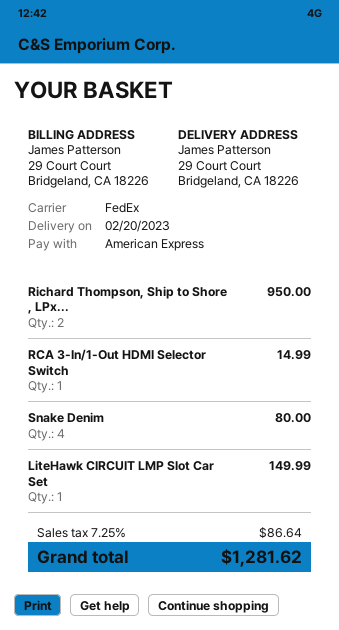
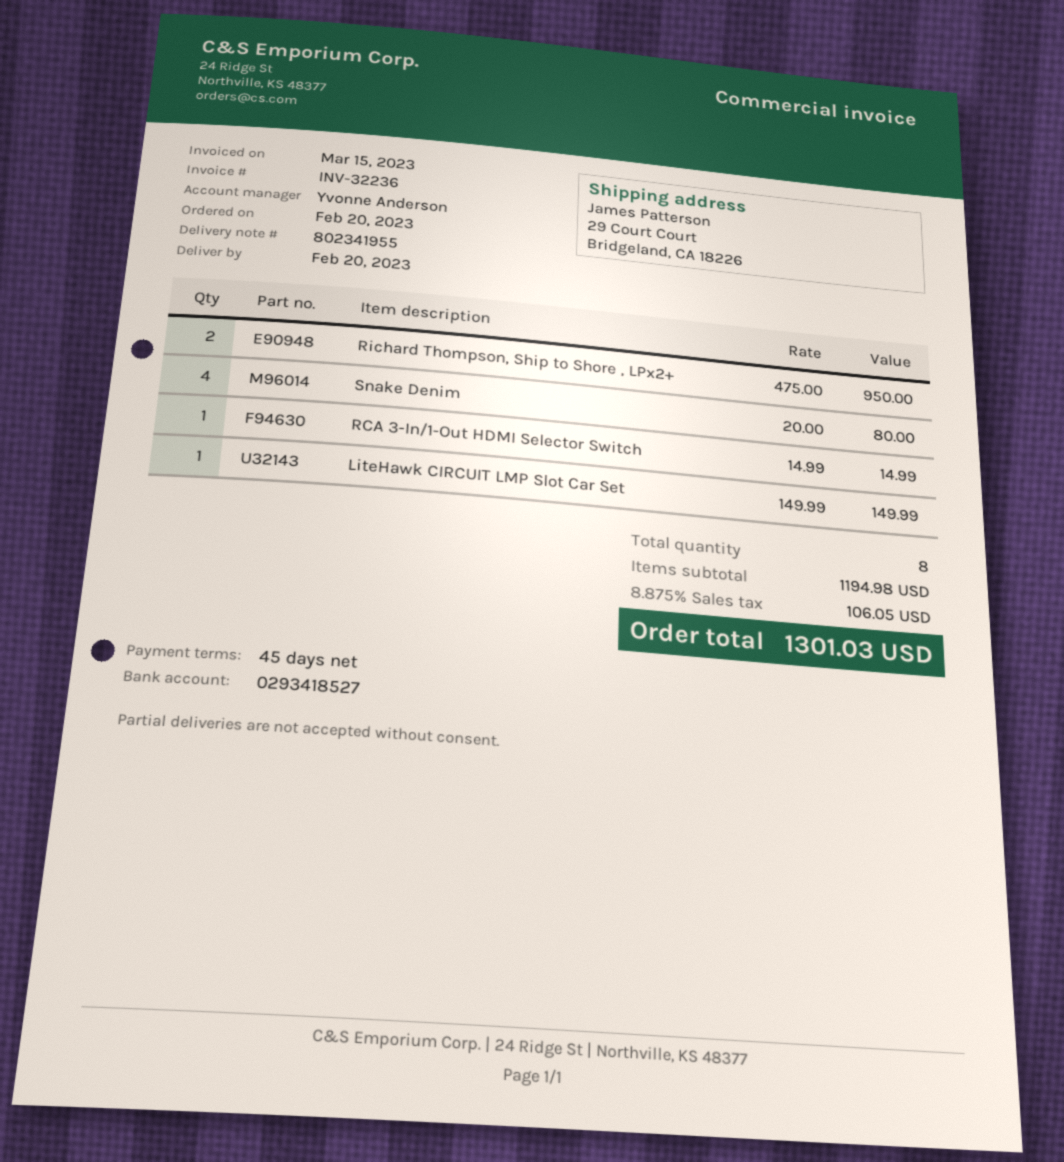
tax: 7.25% = 86.64 -> 8.875% = 106.05
total: 1281.62 -> 1301.03

